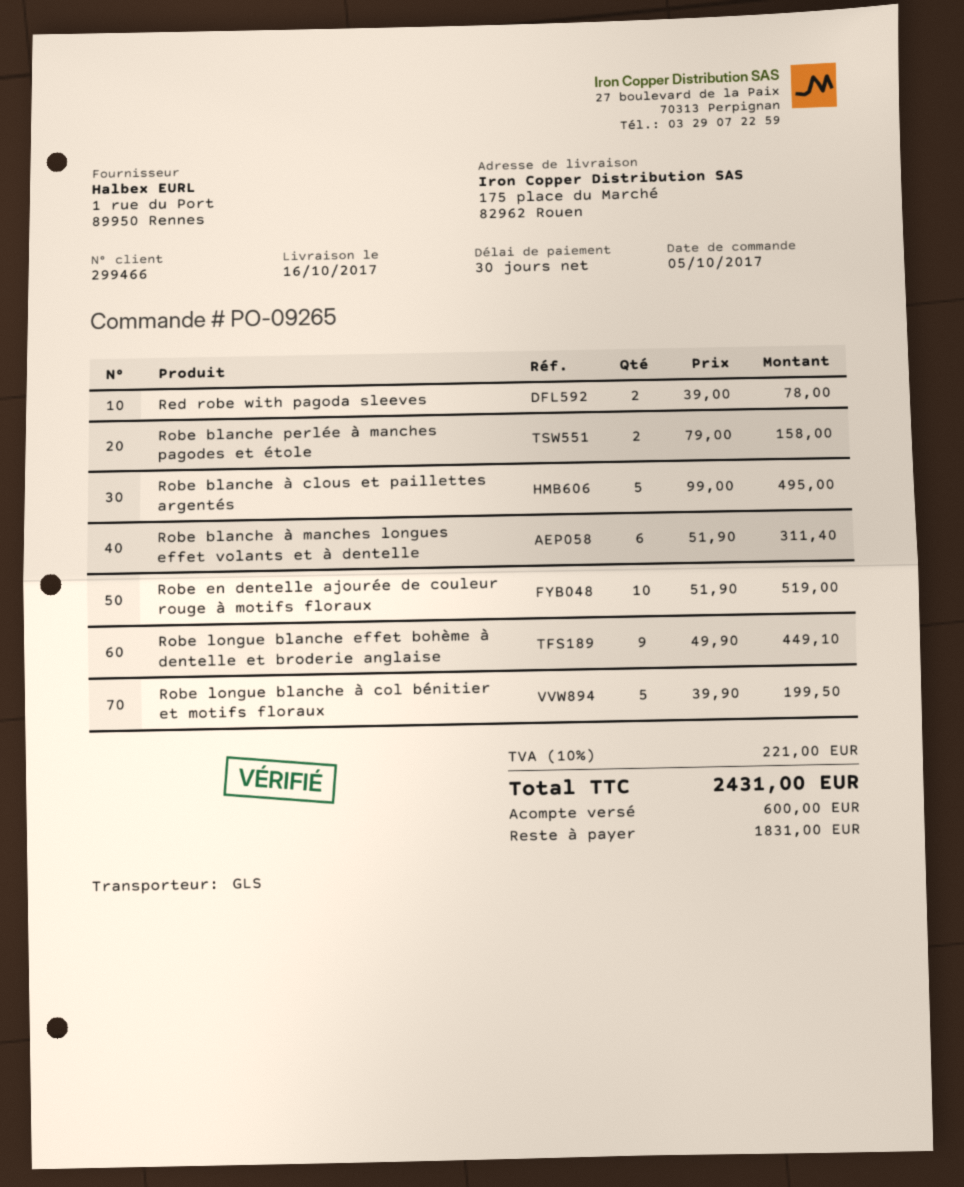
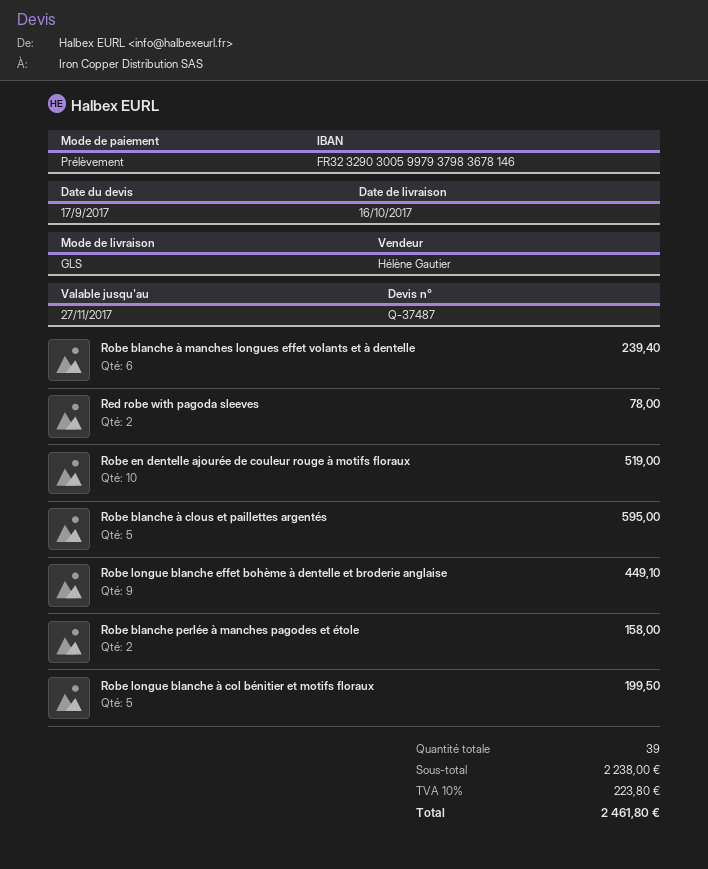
Robe blanche à clous et paillettes argentés: 5 for 495.00 -> 5 for 595.00
Robe blanche à manches longues effet volants et à dentelle: 6 for 311.40 -> 6 for 239.40
tax: 10% = 221.00 -> 10% = 223.80
total: 2431.00 -> 2461.80

